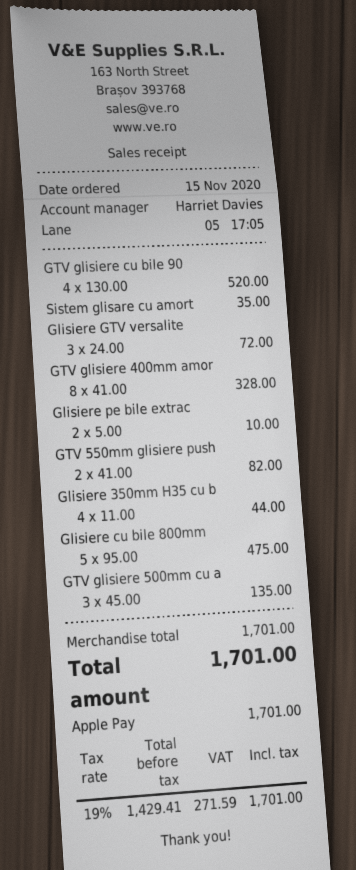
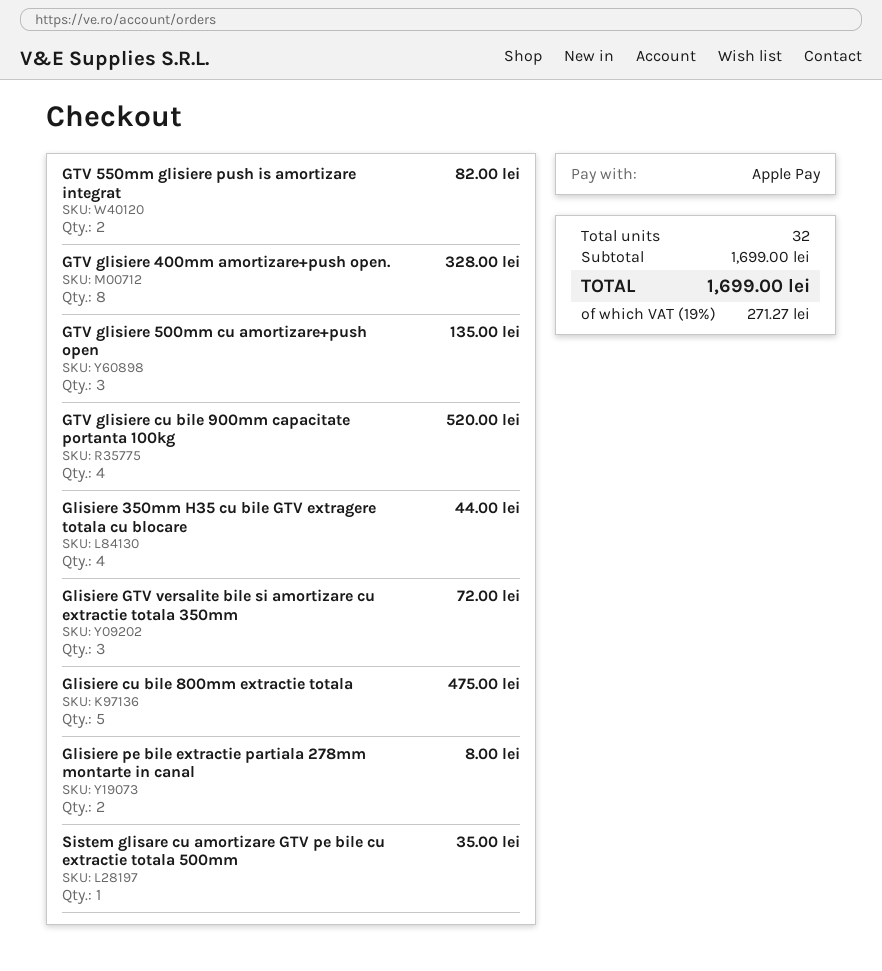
Glisiere pe bile extrac: 2 for 10.00 -> 2 for 8.00
subtotal: 1701.00 -> 1699.00
tax: 19% = 271.59 -> 19% = 271.27
total: 1701.00 -> 1699.00

